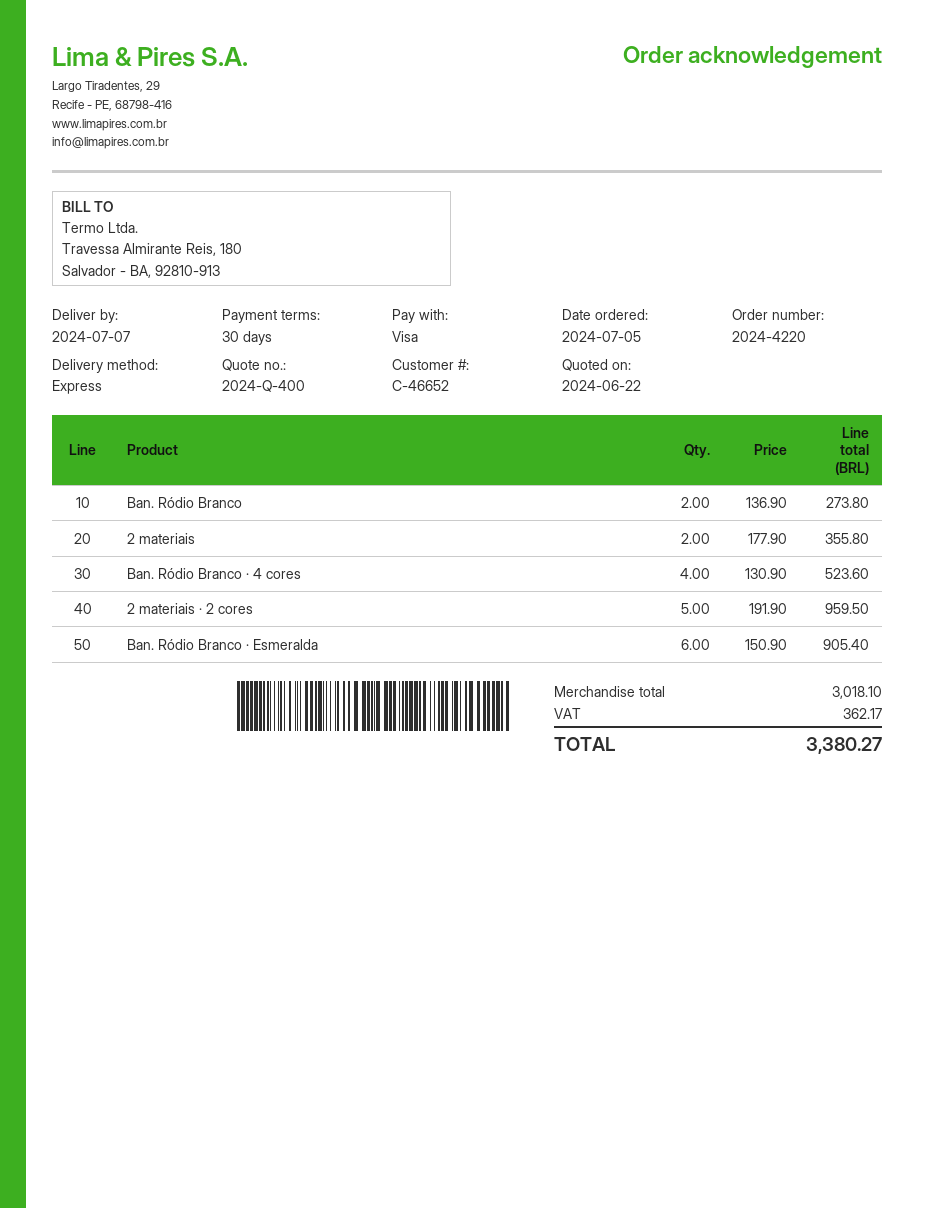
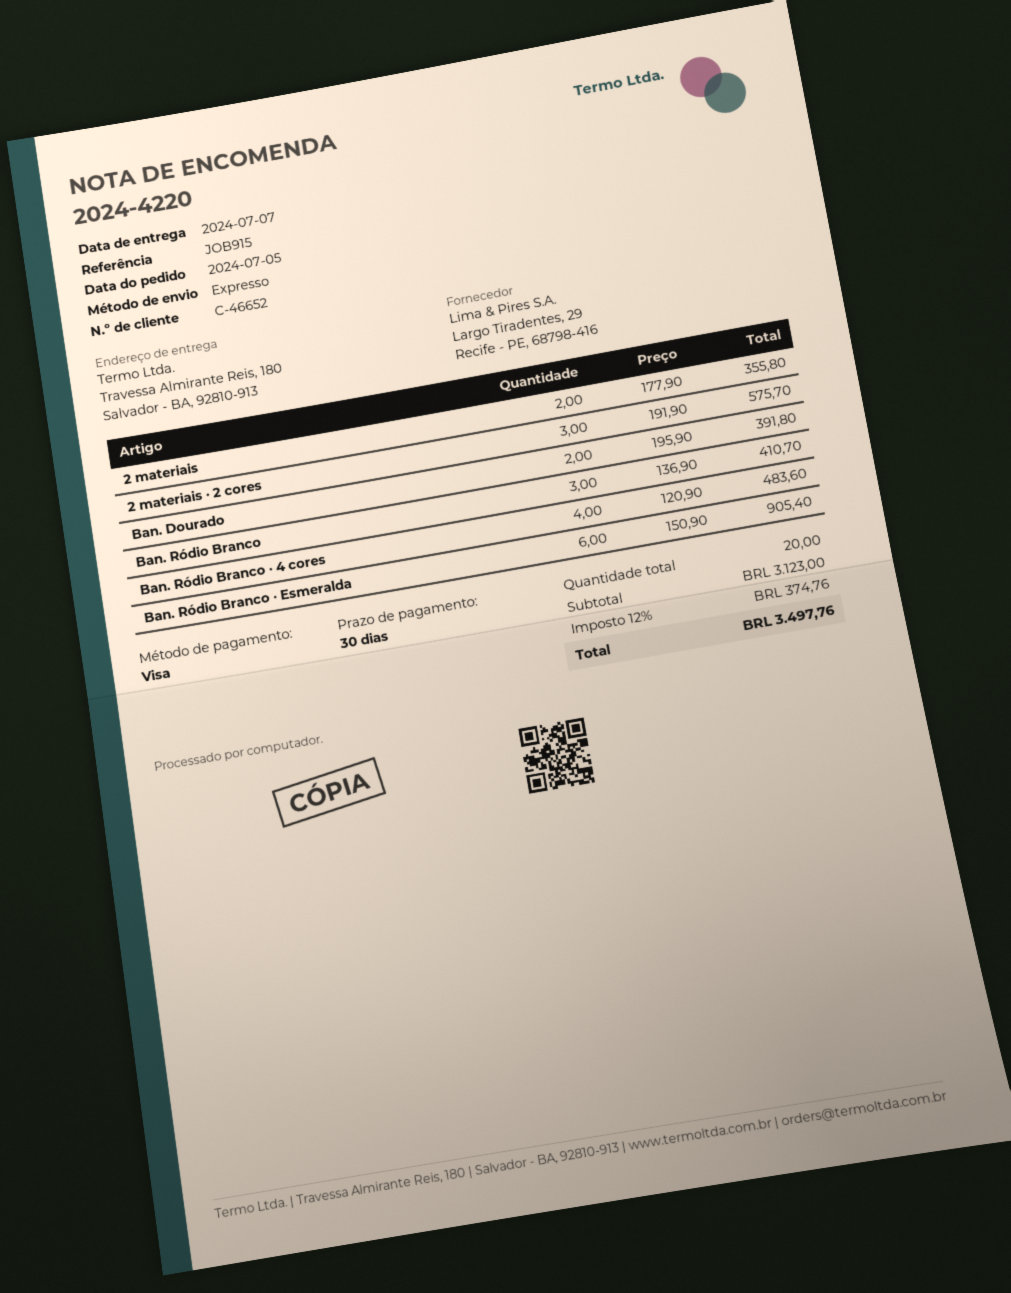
Ban. Ródio Branco: 2 x 136.90 = 273.80 -> 3 x 136.90 = 410.70
Ban. Ródio Branco · 4 cores: 4 x 130.90 = 523.60 -> 4 x 120.90 = 483.60
2 materiais · 2 cores: 5 x 191.90 = 959.50 -> 3 x 191.90 = 575.70
Ban. Dourado: none -> 2 x 195.90 = 391.80
subtotal: 3018.10 -> 3123.00
tax: 362.17 -> 374.76
total: 3380.27 -> 3497.76

